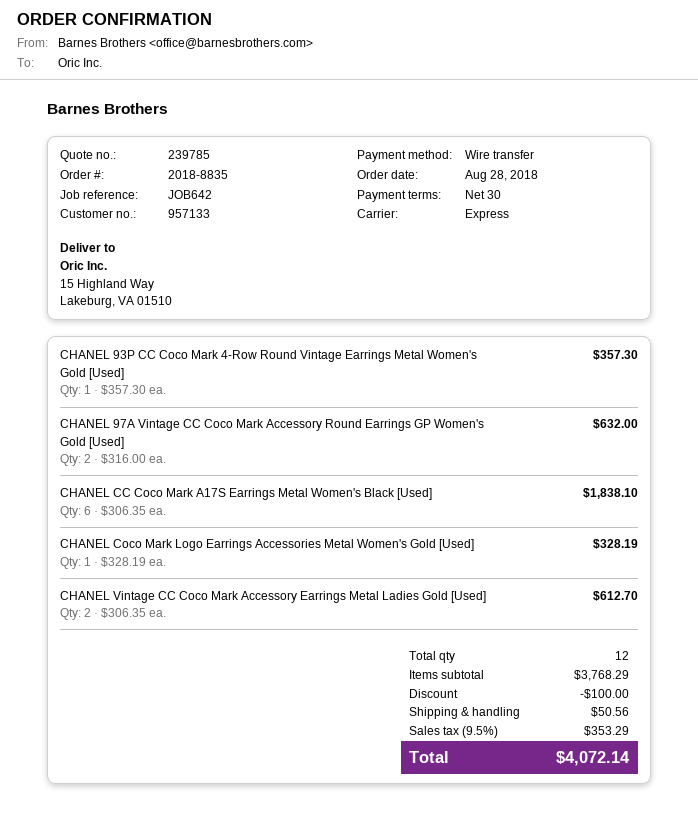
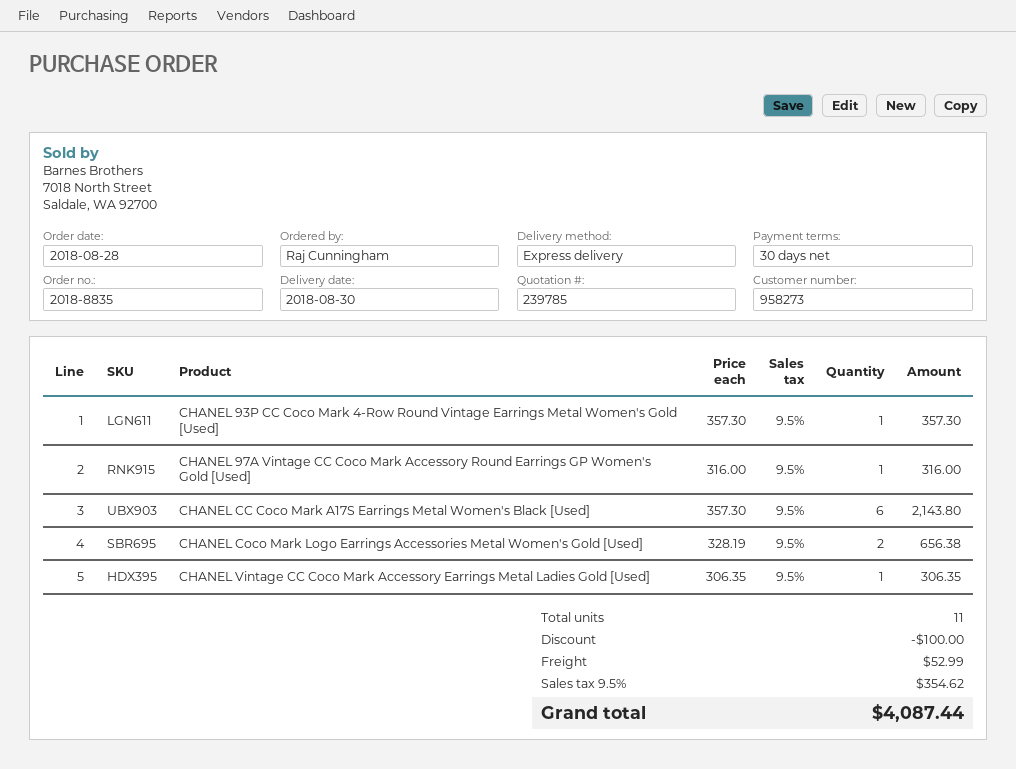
customer number: 957133 -> 958273
CHANEL 97A Vintage CC Coco Mark Accessory Round Earrings GP Women's Gold [Used]: 2 x 316.00 = 632.00 -> 1 x 316.00 = 316.00
CHANEL CC Coco Mark A17S Earrings Metal Women's Black [Used]: 6 x 306.35 = 1838.10 -> 6 x 357.30 = 2143.80
CHANEL Coco Mark Logo Earrings Accessories Metal Women's Gold [Used]: 1 x 328.19 = 328.19 -> 2 x 328.19 = 656.38
CHANEL Vintage CC Coco Mark Accessory Earrings Metal Ladies Gold [Used]: 2 x 306.35 = 612.70 -> 1 x 306.35 = 306.35
total quantity: 12 -> 11
shipping: 50.56 -> 52.99
tax: 9.5% = 353.29 -> 9.5% = 354.62
total: 4072.14 -> 4087.44

